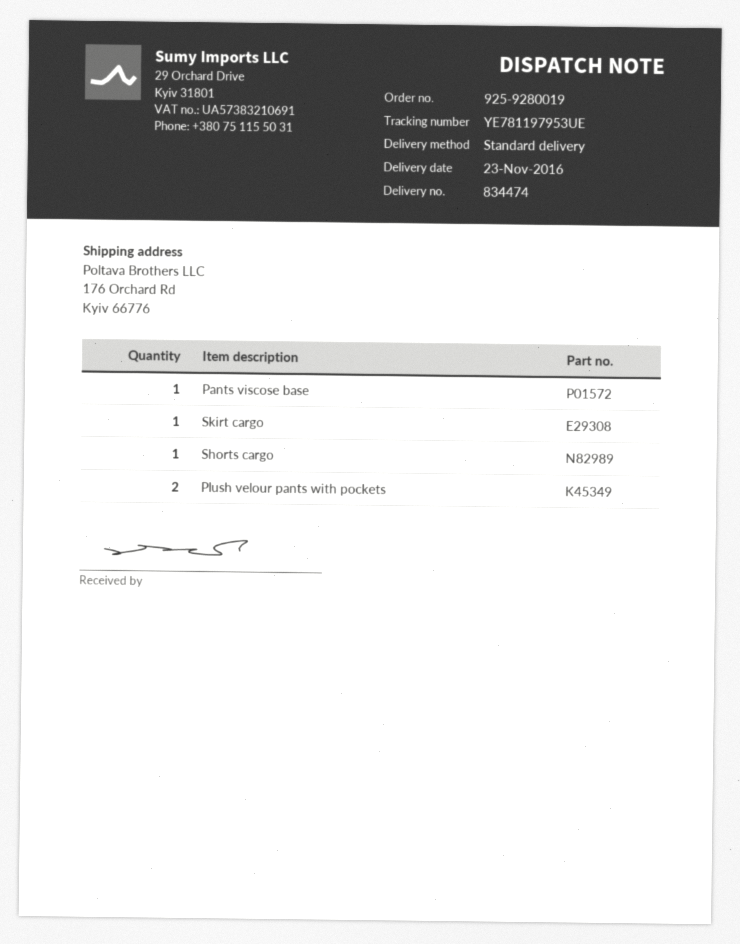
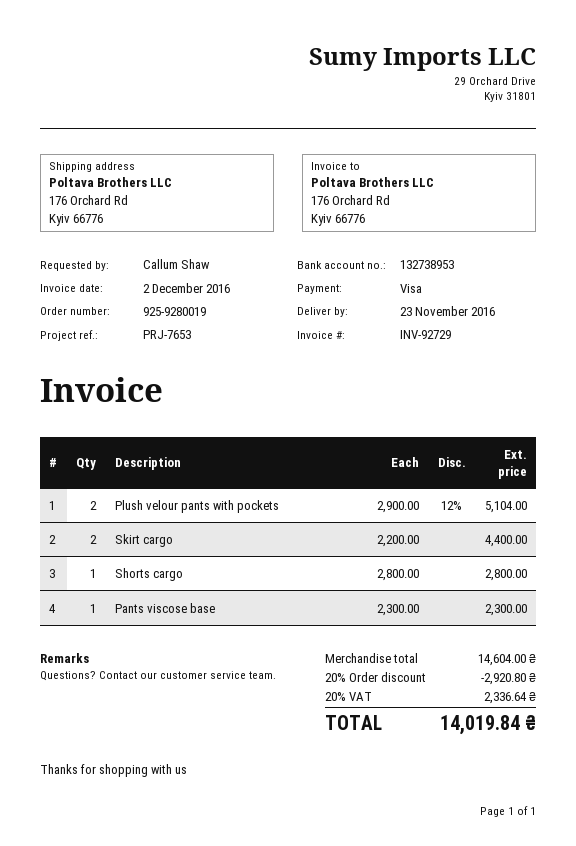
Skirt cargo: 1 -> 2

